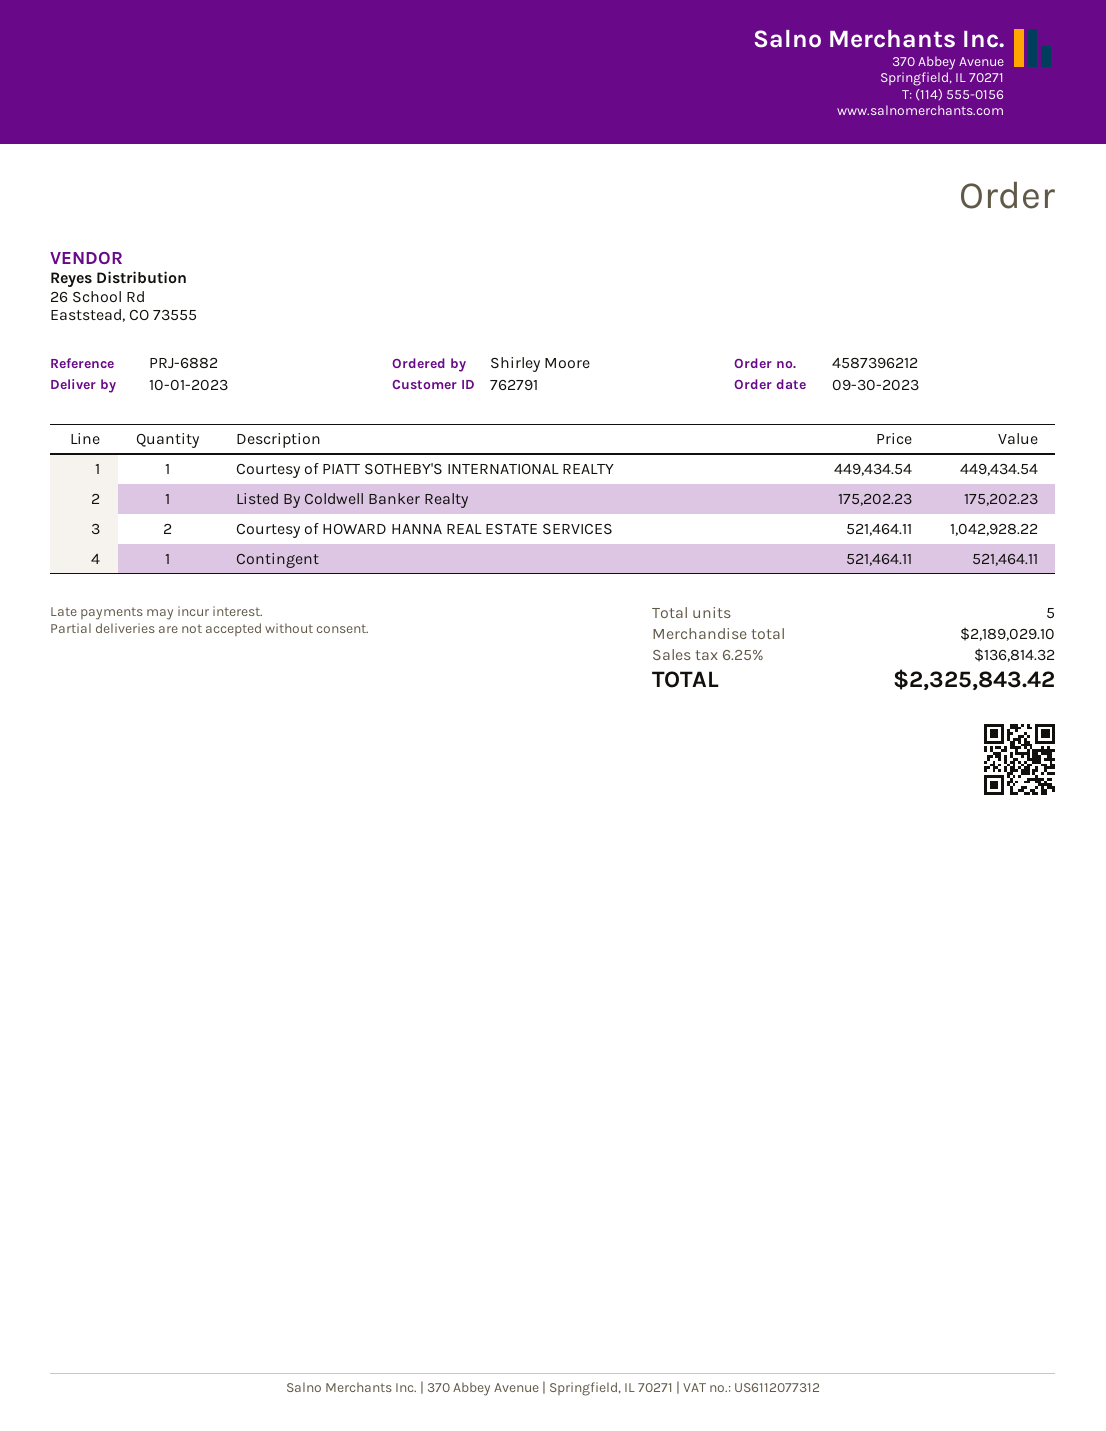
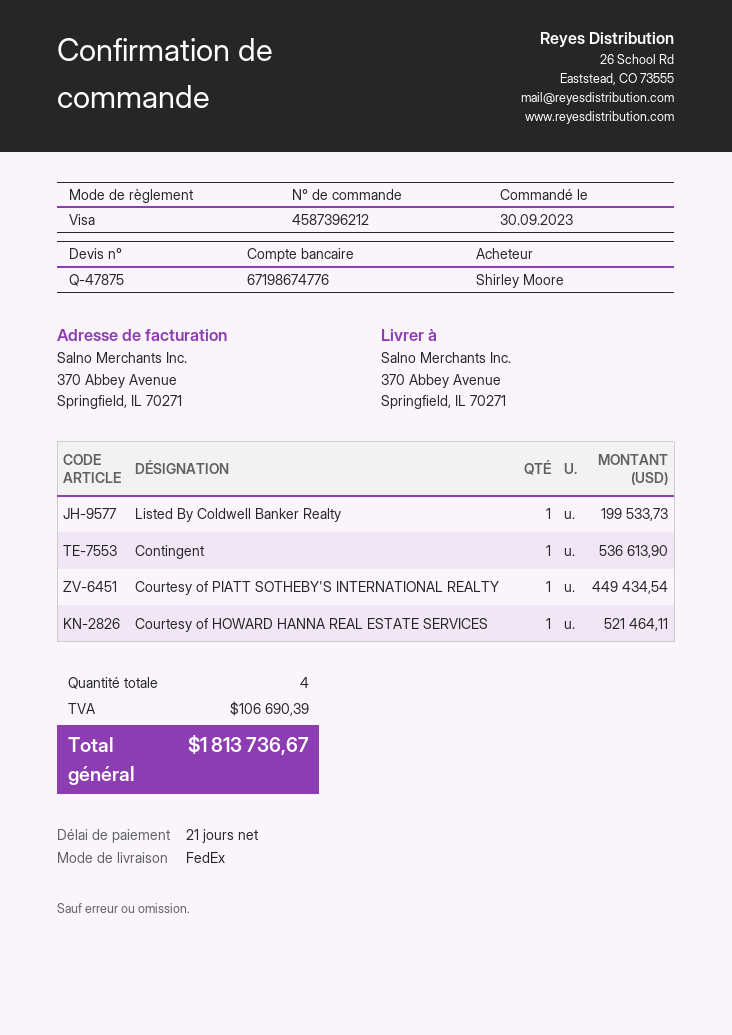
Listed By Coldwell Banker Realty: 1 for 175202.23 -> 1 for 199533.73
Courtesy of HOWARD HANNA REAL ESTATE SERVICES: 2 for 1042928.22 -> 1 for 521464.11
Contingent: 1 for 521464.11 -> 1 for 536613.90
total quantity: 5 -> 4
tax: 136814.32 -> 106690.39
total: 2325843.42 -> 1813736.67

